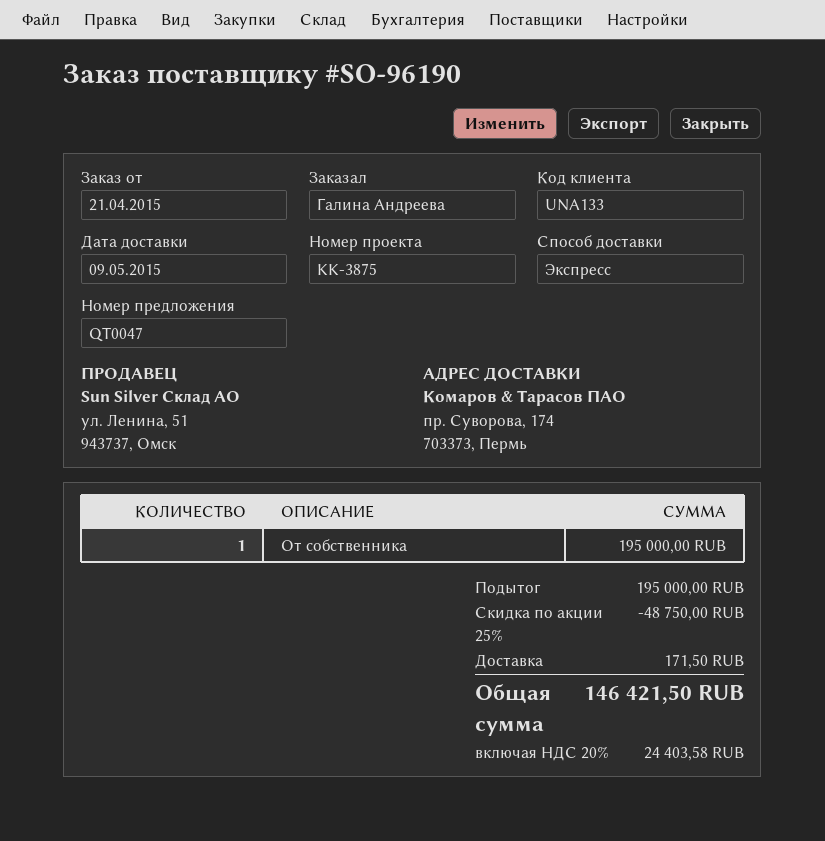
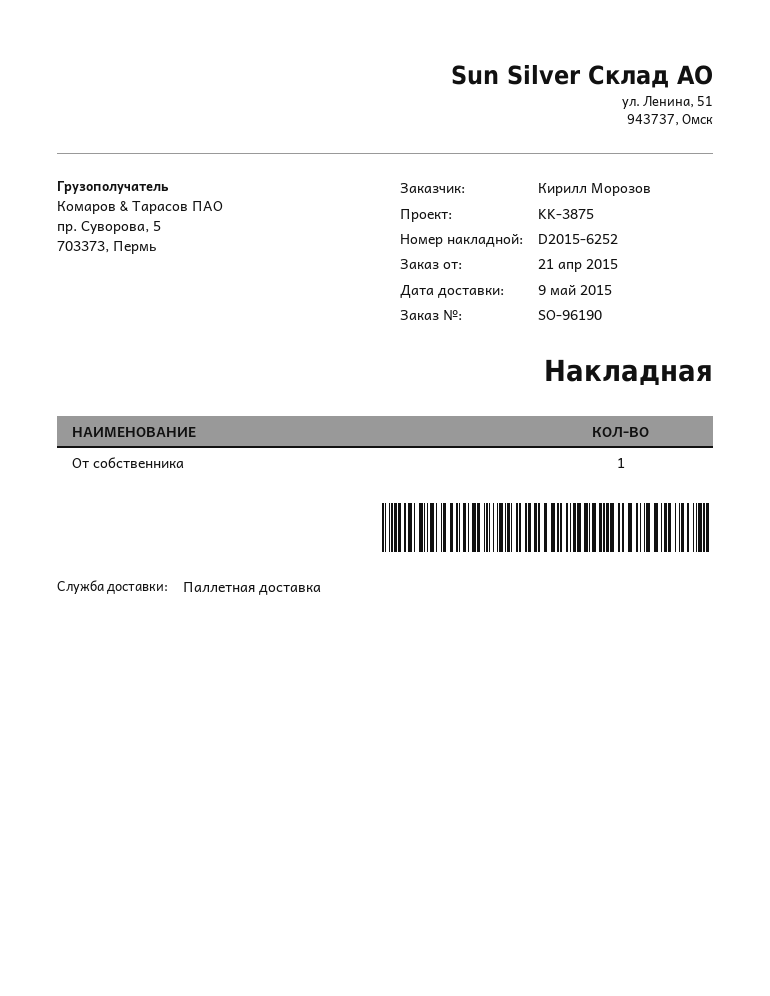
ordered by: Галина Андреева -> Кирилл Морозов
shipping method: express -> pallet freight
ship to: пр. Суворова, 174, 703373, Пермь -> пр. Суворова, 5, 703373, Пермь

